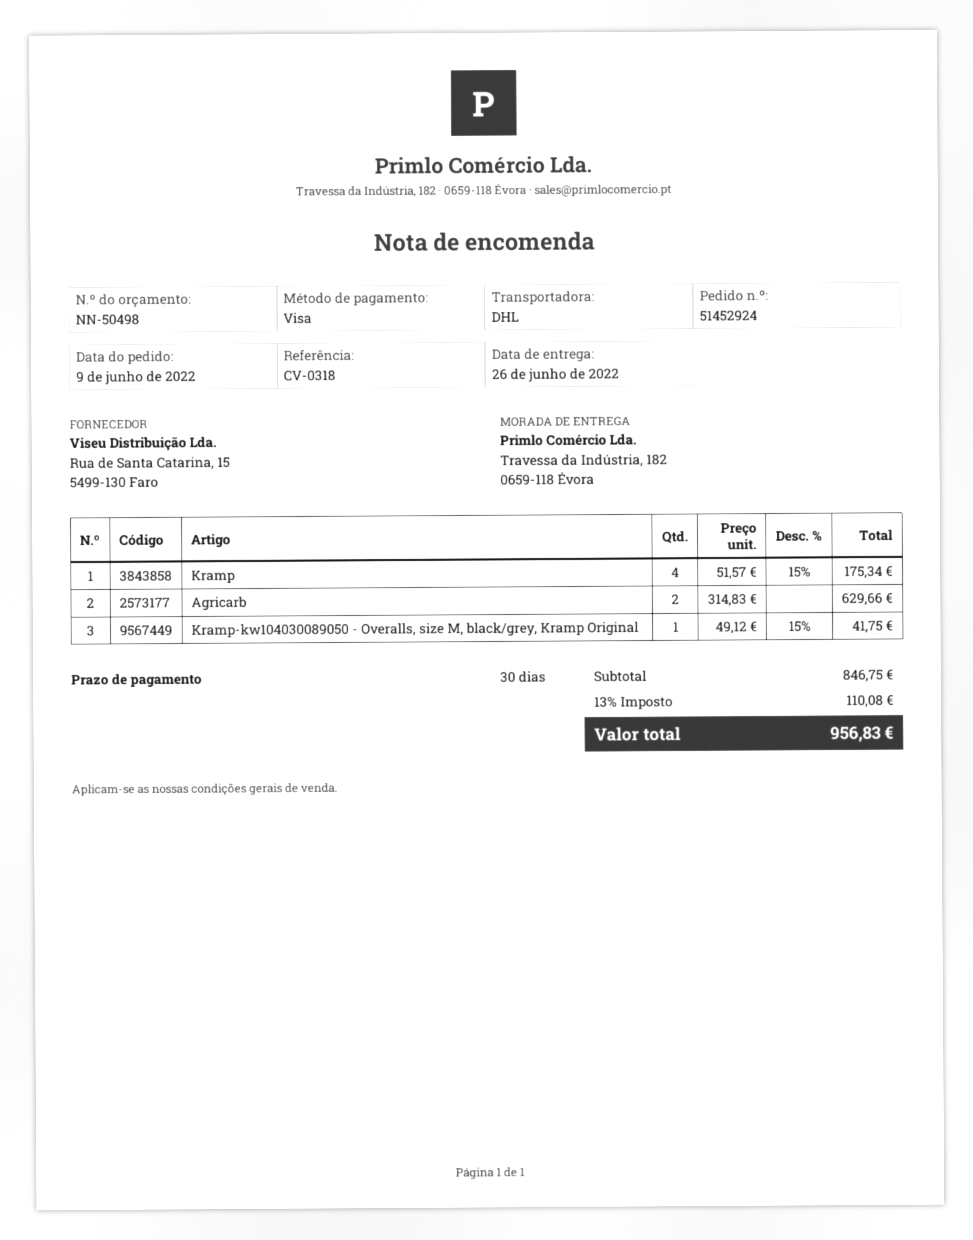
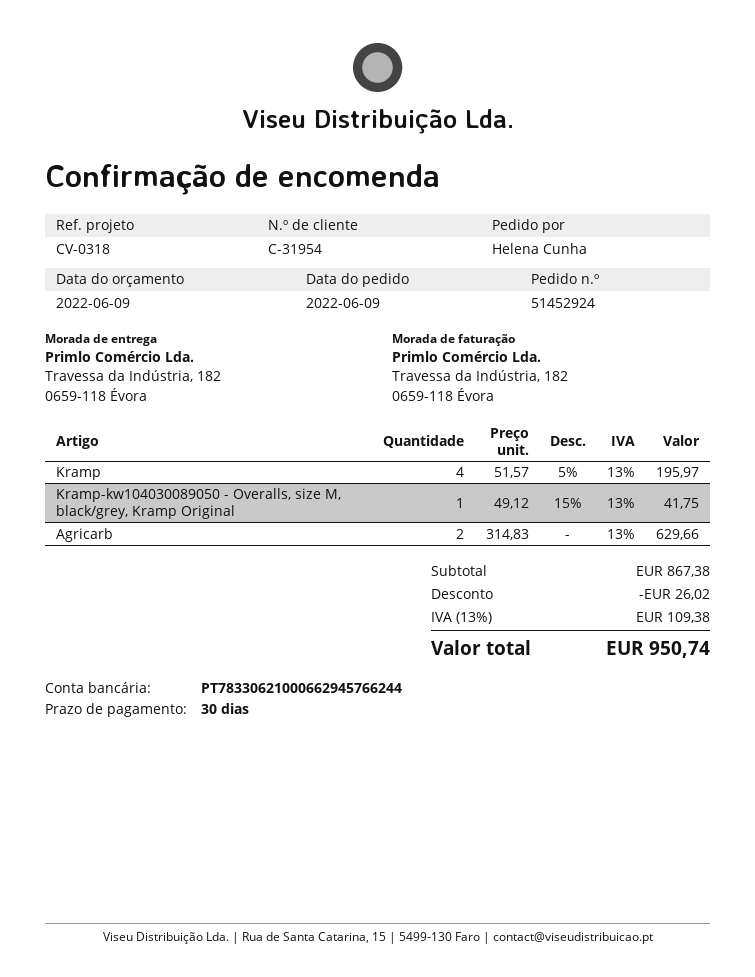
Kramp: 4 x 51.57 - 15% = 175.34 -> 4 x 51.57 - 5% = 195.97
subtotal: 846.75 -> 867.38
discount: none -> 26.02
tax: 13% = 110.08 -> 13% = 109.38
total: 956.83 -> 950.74

